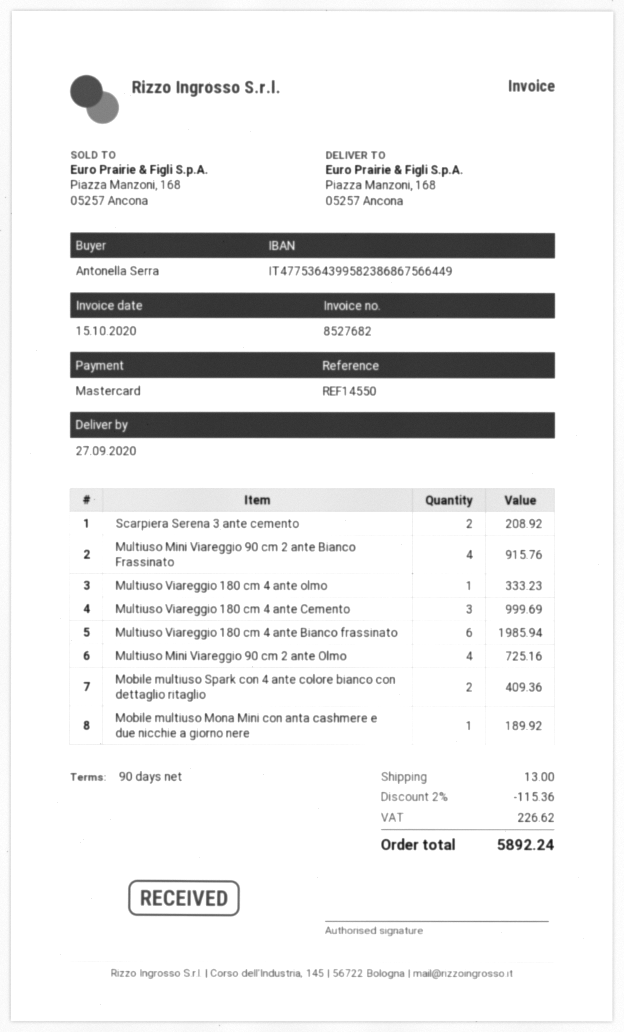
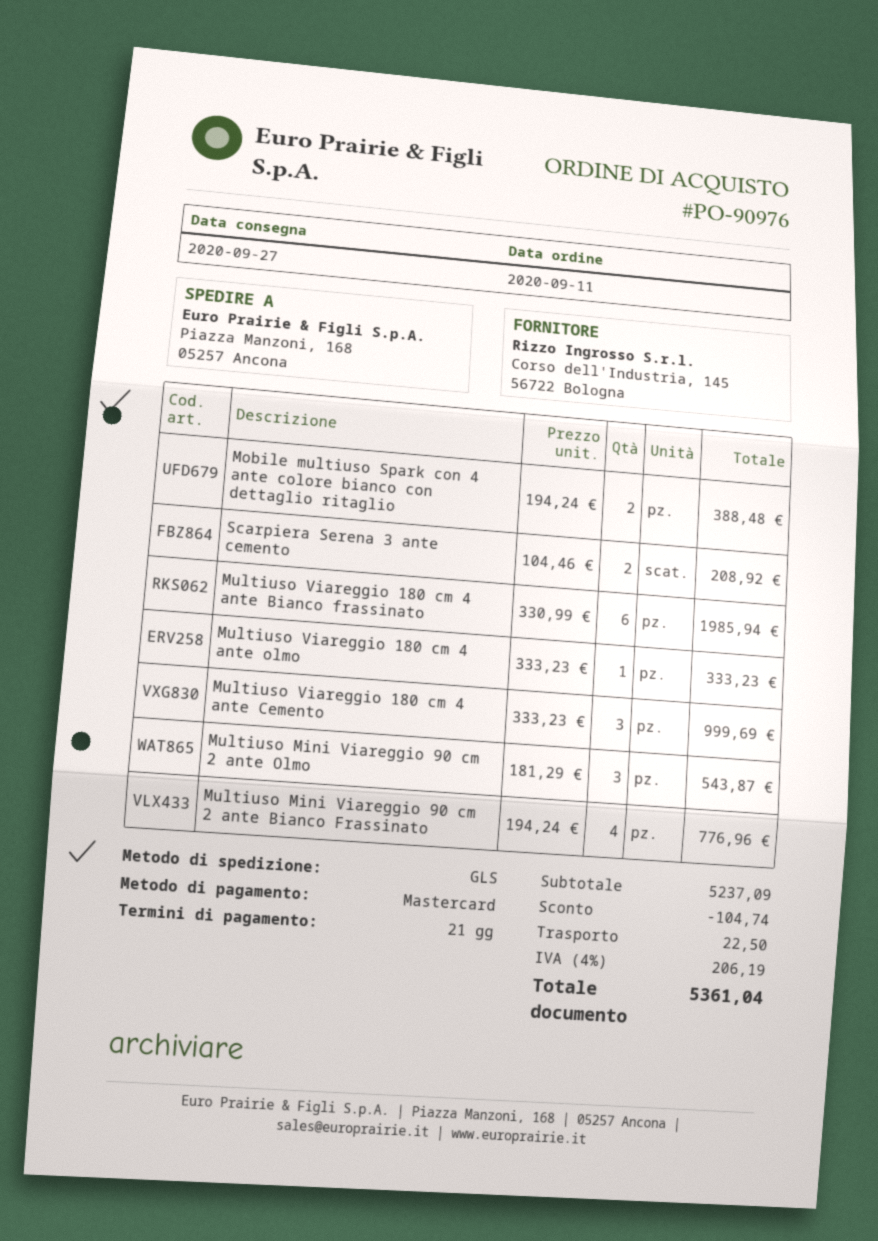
payment terms: 90 days -> 21 days
Multiuso Mini Viareggio 90 cm 2 ante Bianco Frassinato: 4 for 915.76 -> 4 for 776.96
Multiuso Mini Viareggio 90 cm 2 ante Olmo: 4 for 725.16 -> 3 for 543.87
Mobile multiuso Spark con 4 ante colore bianco con dettaglio ritaglio: 2 for 409.36 -> 2 for 388.48
Mobile multiuso Mona Mini con anta cashmere e due nicchie a giorno nere: 1 for 189.92 -> none
discount: 115.36 -> 104.74
shipping: 13.00 -> 22.50
tax: 226.62 -> 206.19
total: 5892.24 -> 5361.04

